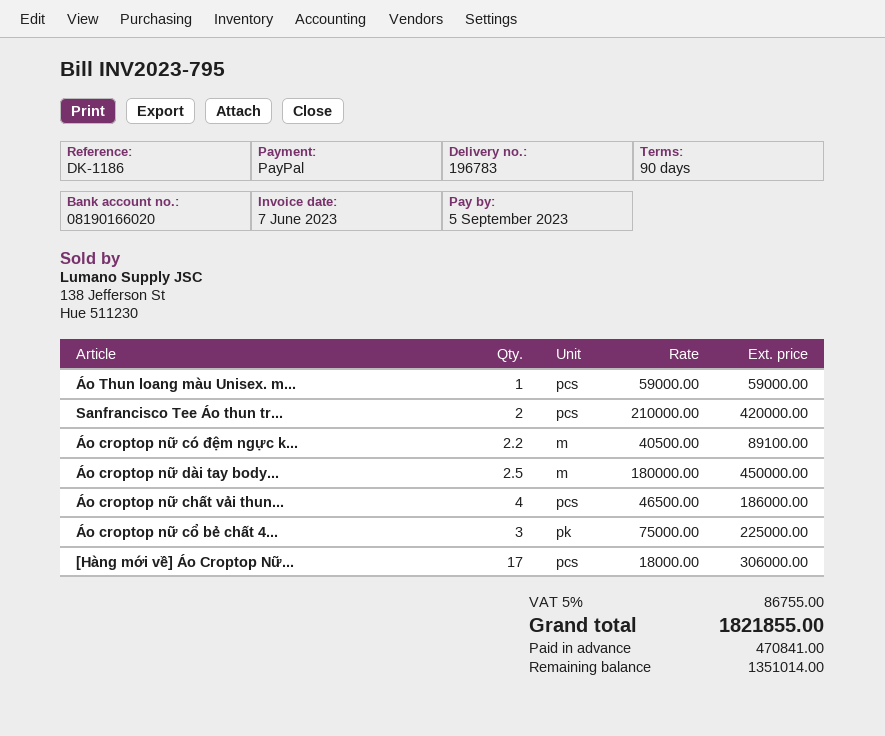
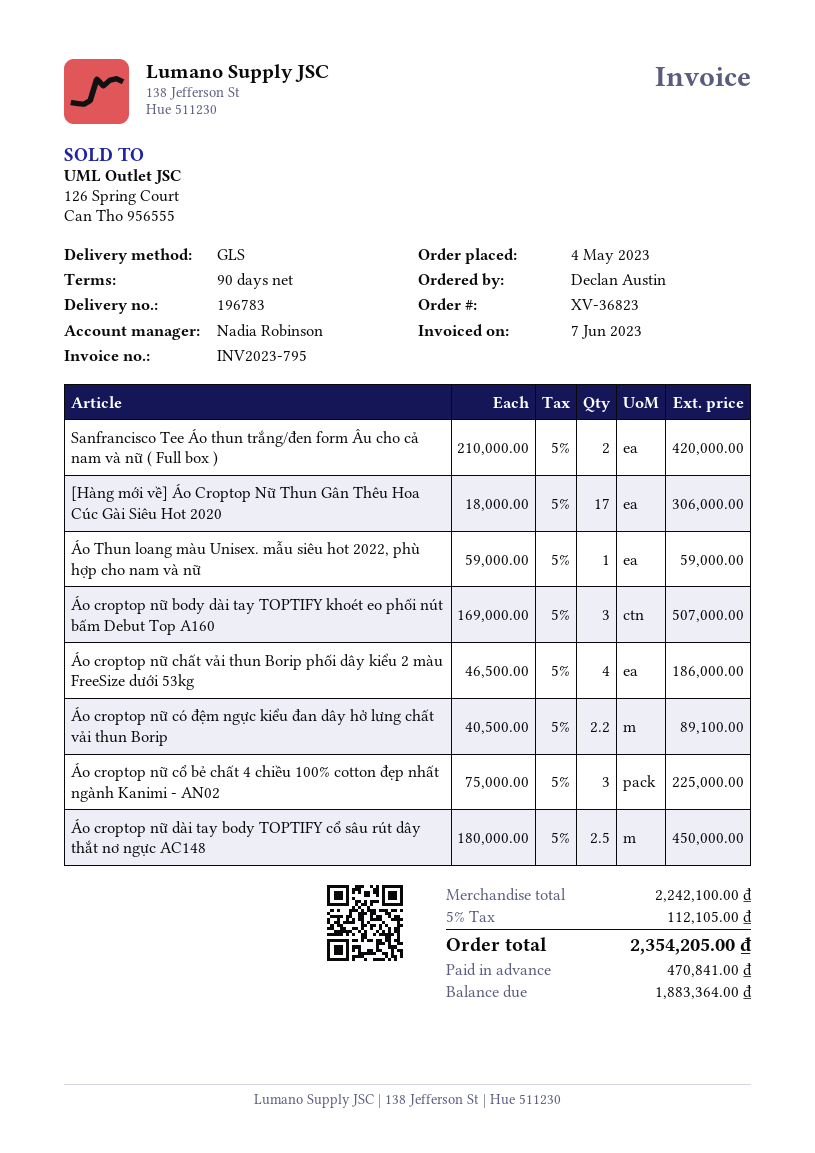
Áo croptop nữ body dài tay TOPTIFY khoét eo phối nút bấm Debut Top A160: none -> 3 x 169000.00 = 507000.00
tax: 5% = 86755.00 -> 5% = 112105.00
total: 1821855.00 -> 2354205.00
balance: 1351014.00 -> 1883364.00

